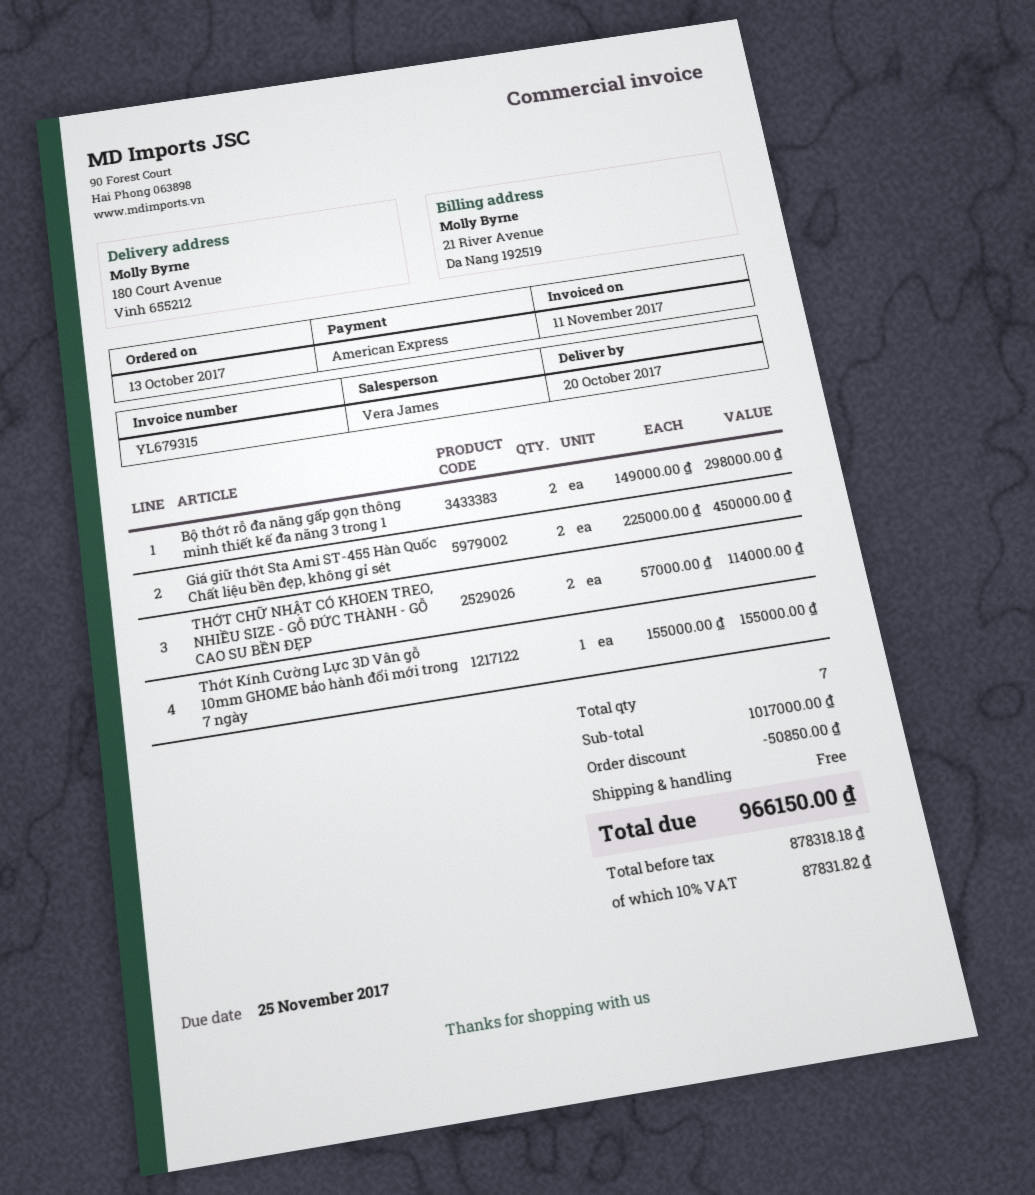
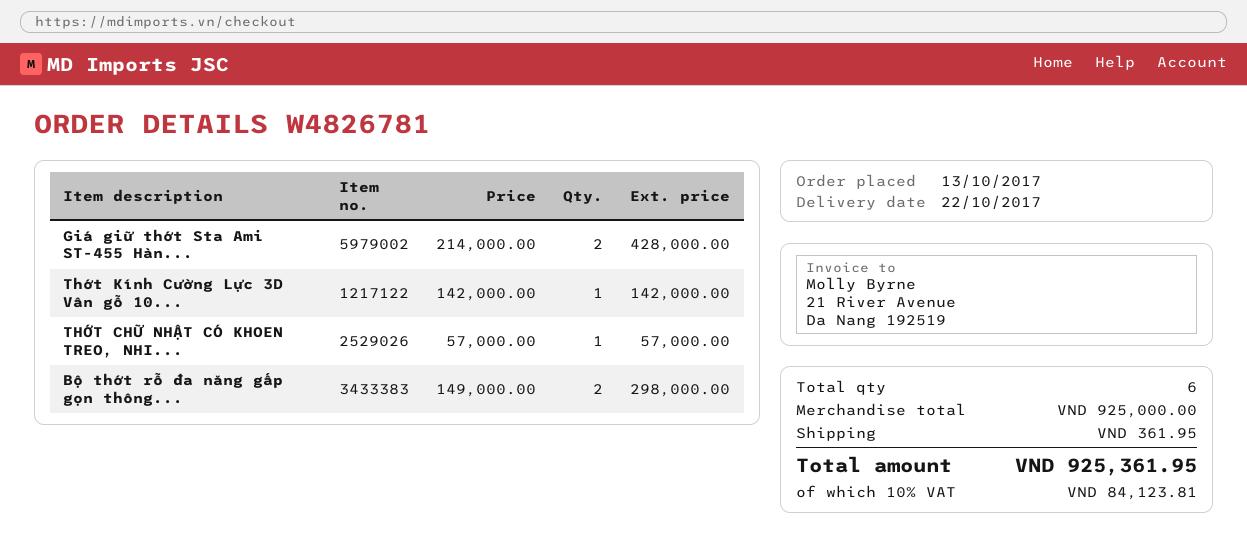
delivery date: 2017-10-20 -> 2017-10-22
Giá giữ thớt Sta Ami ST-455 Hàn Quốc Chất liệu bền đẹp, không gỉ sét: 2 x 225000.00 = 450000.00 -> 2 x 214000.00 = 428000.00
THỚT CHỮ NHẬT CÓ KHOEN TREO, NHIỀU SIZE - GỖ ĐỨC THÀNH - GỖ CAO SU BỀN ĐẸP: 2 x 57000.00 = 114000.00 -> 1 x 57000.00 = 57000.00
Thớt Kính Cường Lực 3D Vân gỗ 10mm GHOME bảo hành đổi mới trong 7 ngày: 1 x 155000.00 = 155000.00 -> 1 x 142000.00 = 142000.00
total quantity: 7 -> 6
subtotal: 1017000.00 -> 925000.00
discount: 50850.00 -> none
shipping: 0.00 -> 361.95
tax: 10% = 87831.82 -> 10% = 84123.81
total: 966150.00 -> 925361.95

